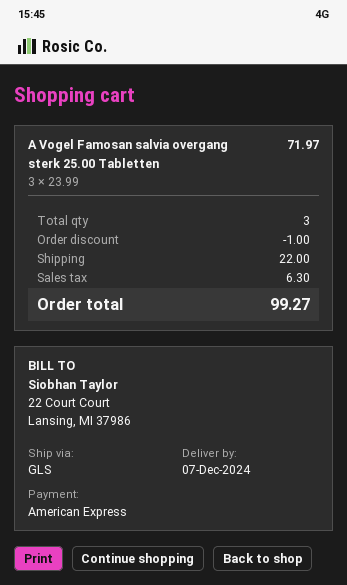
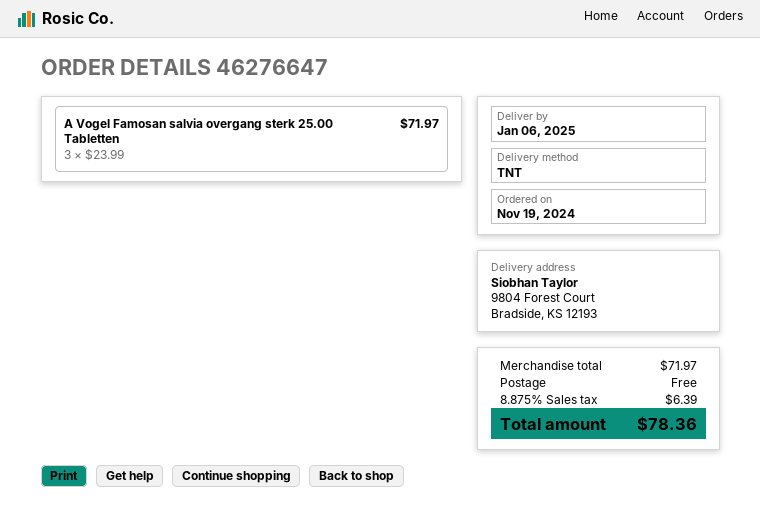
delivery date: 2024-12-07 -> 2025-01-06
shipping method: GLS -> TNT
discount: 1.00 -> none
shipping: 22.00 -> 0.00
tax: 6.30 -> 6.39
total: 99.27 -> 78.36

